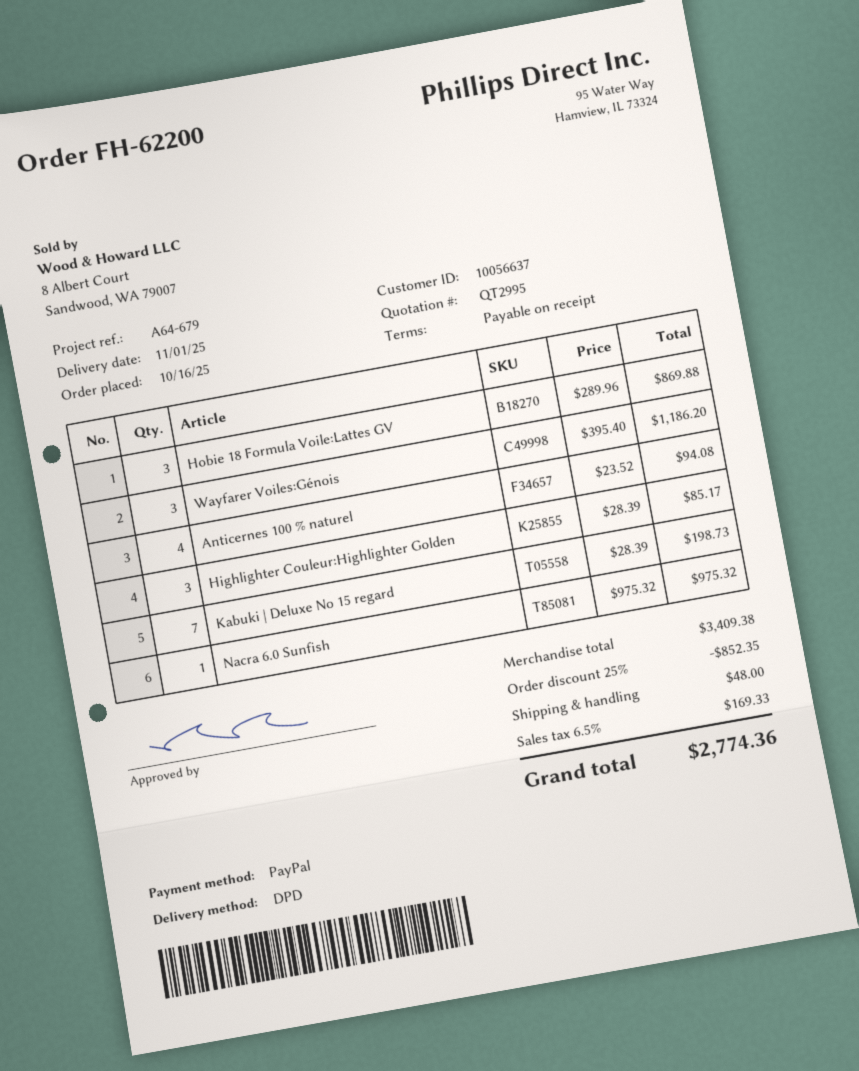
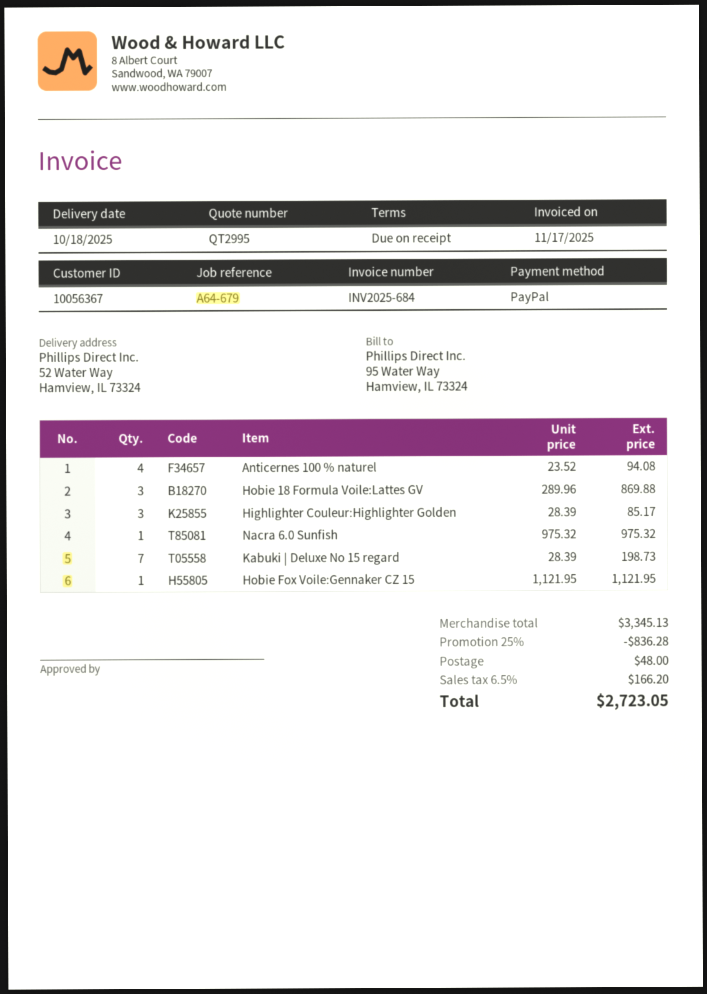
delivery date: 2025-11-01 -> 2025-10-18
customer number: 10056637 -> 10056367
Wayfarer Voiles:Génois: 3 x 395.40 = 1186.20 -> none
Hobie Fox Voile:Gennaker CZ 15: none -> 1 x 1121.95 = 1121.95
subtotal: 3409.38 -> 3345.13
discount: 25% = 852.35 -> 25% = 836.28
tax: 6.5% = 169.33 -> 6.5% = 166.20
total: 2774.36 -> 2723.05

